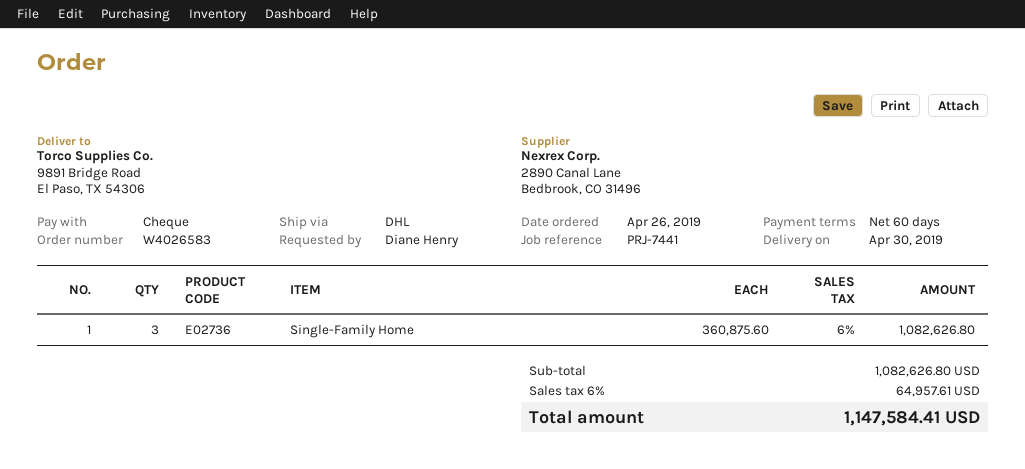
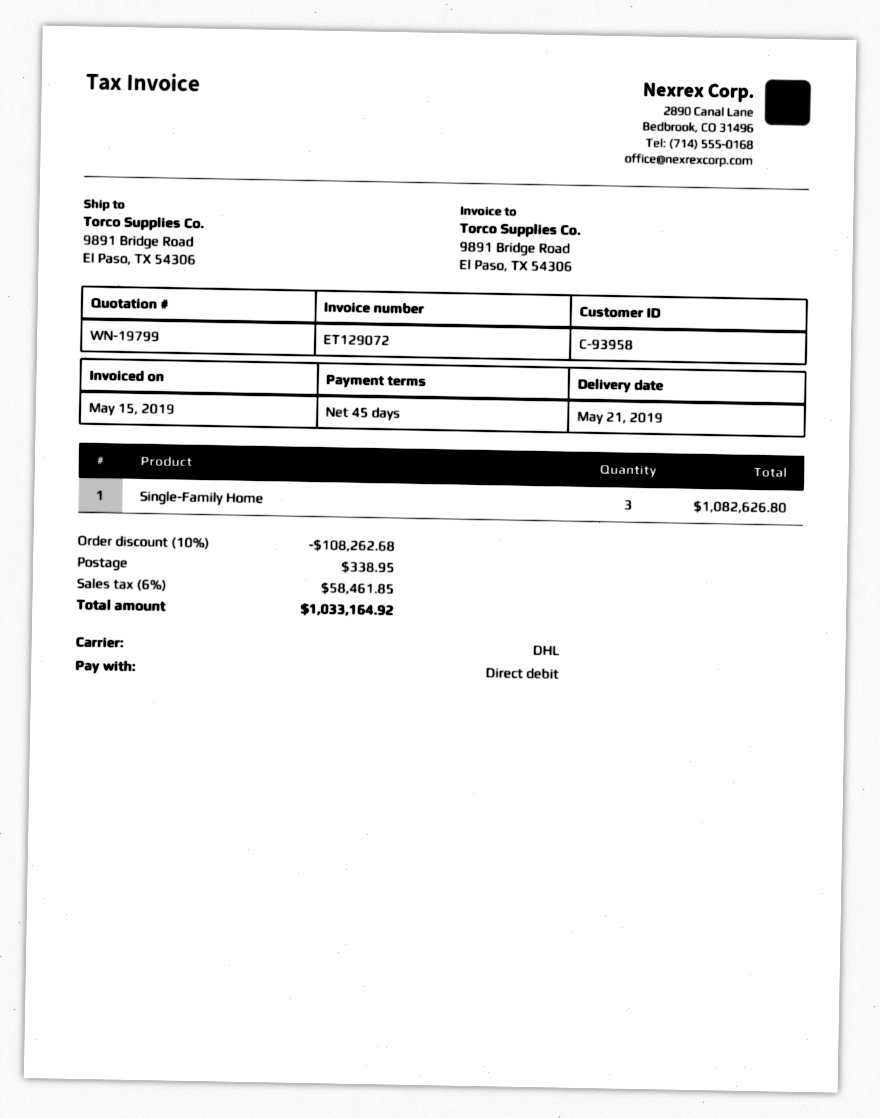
delivery date: 2019-04-30 -> 2019-05-21
payment terms: 60 days -> 45 days
payment method: cheque -> direct debit
discount: none -> 10% = 108262.68
shipping: none -> 338.95
tax: 6% = 64957.61 -> 6% = 58461.85
total: 1147584.41 -> 1033164.92

